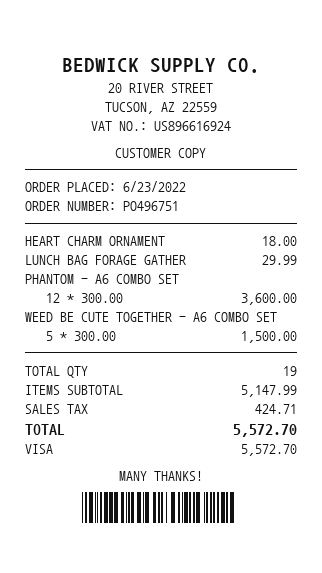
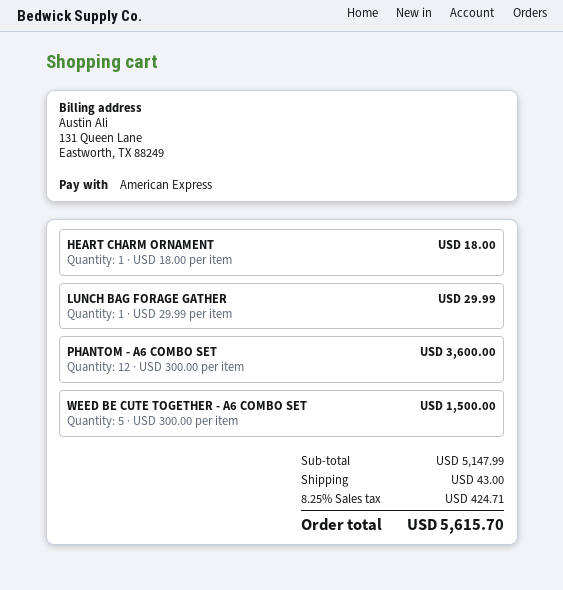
payment method: Visa -> American Express
shipping: none -> 43.00
total: 5572.70 -> 5615.70

